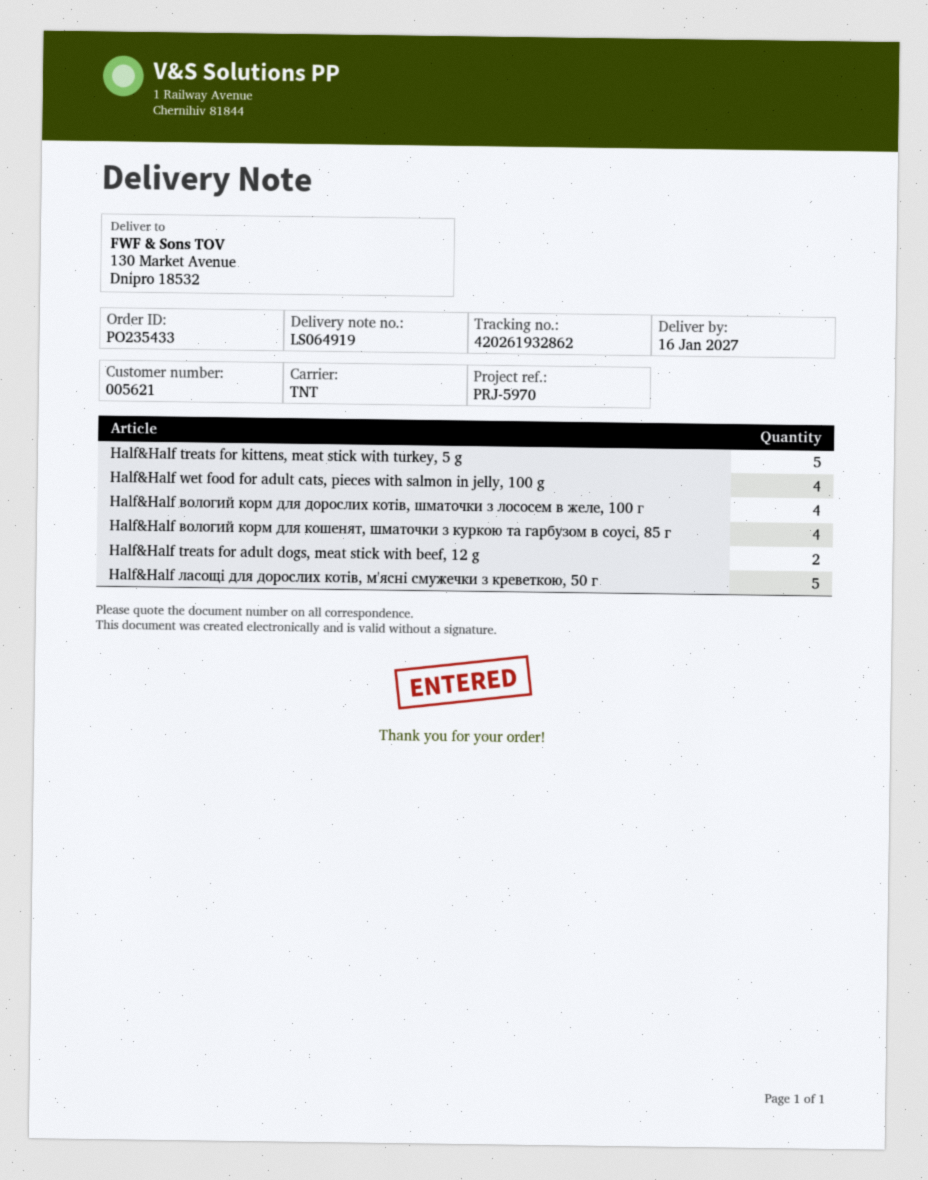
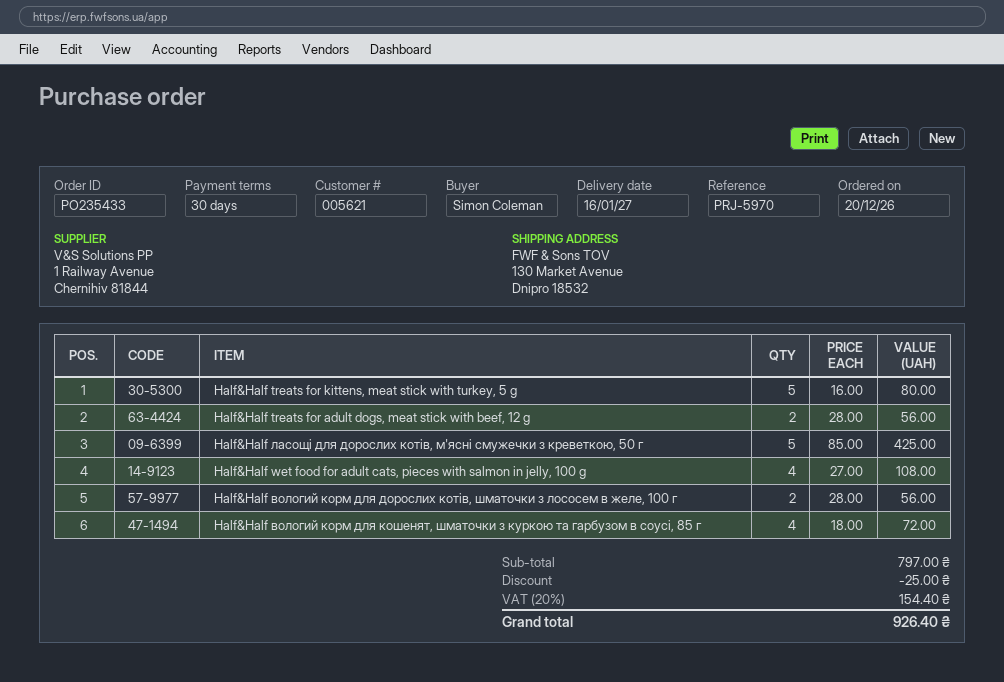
Half&Half вологий корм для дорослих котів, шматочки з лососем в желе, 100 г: 4 -> 2

